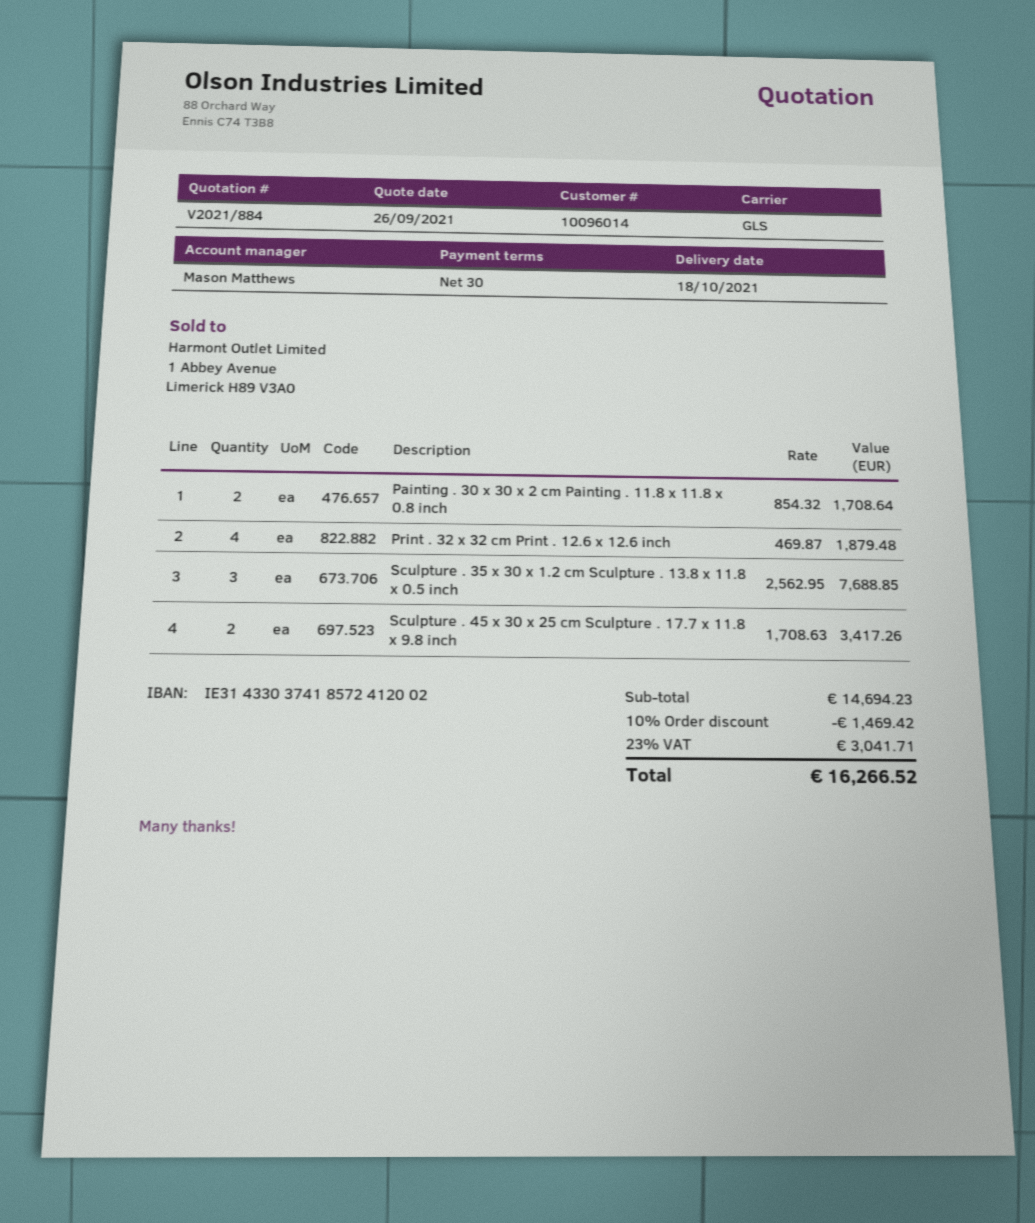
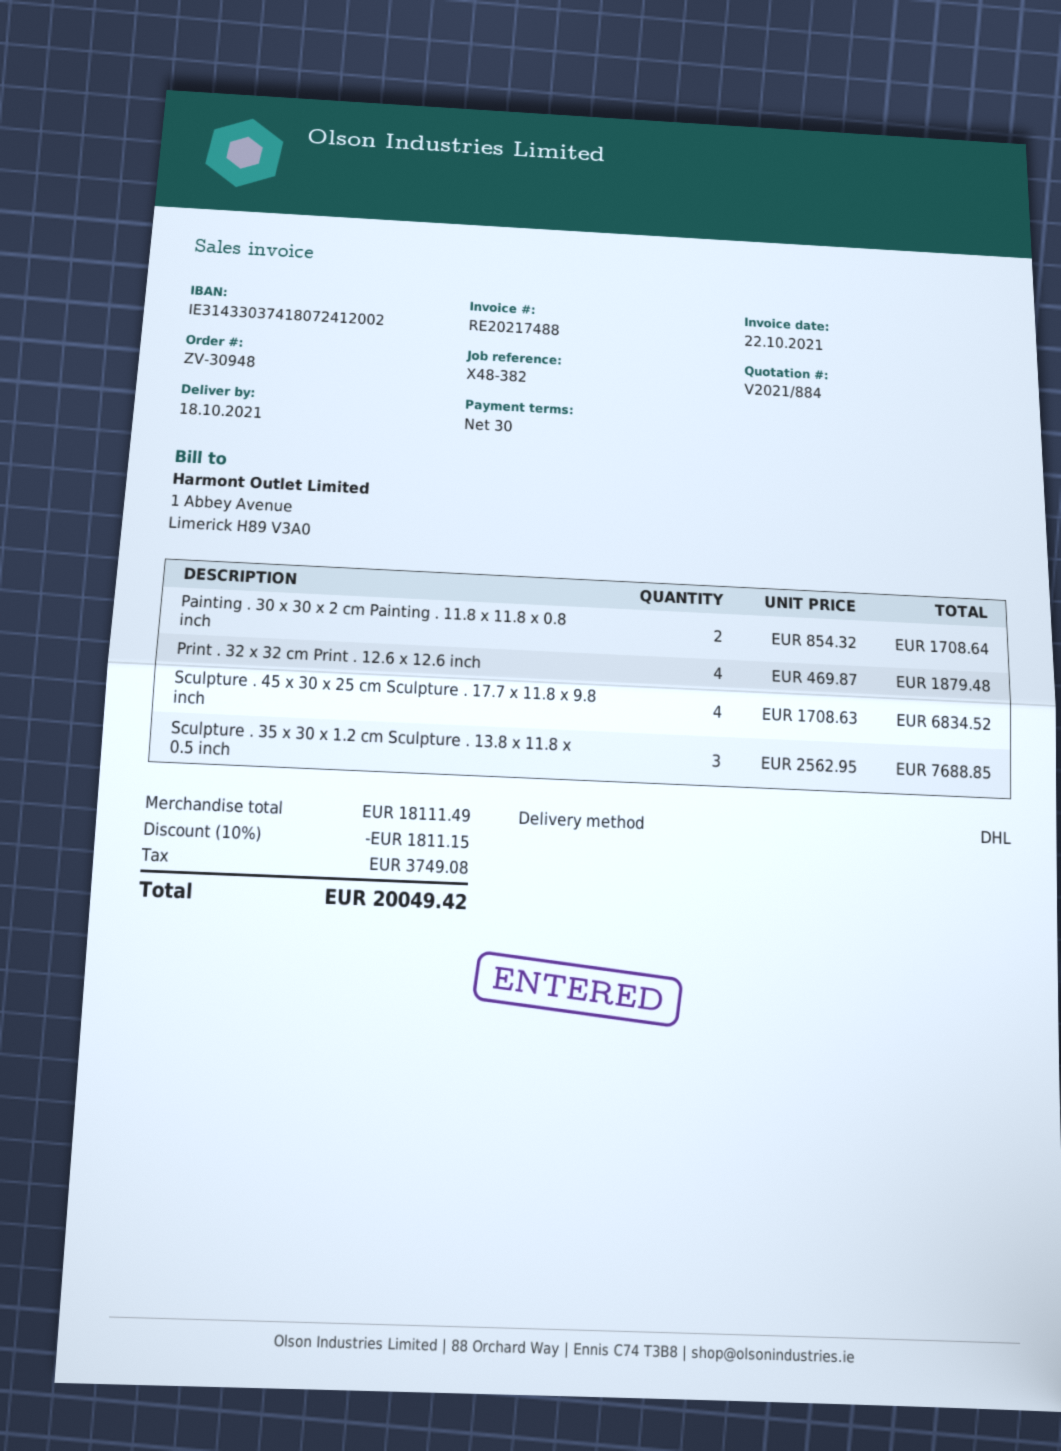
bank account: IE31433037418572412002 -> IE31433037418072412002
shipping method: GLS -> DHL
Sculpture . 45 x 30 x 25 cm Sculpture . 17.7 x 11.8 x 9.8 inch: 2 x 1708.63 = 3417.26 -> 4 x 1708.63 = 6834.52
subtotal: 14694.23 -> 18111.49
discount: 10% = 1469.42 -> 10% = 1811.15
tax: 3041.71 -> 3749.08
total: 16266.52 -> 20049.42

